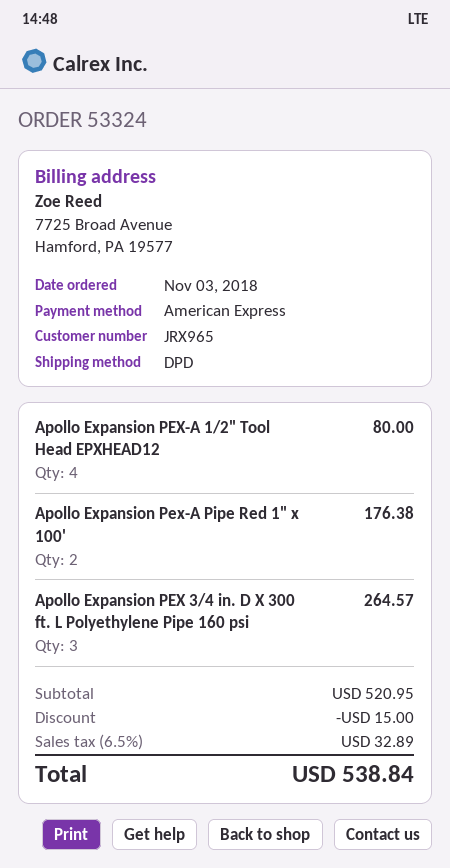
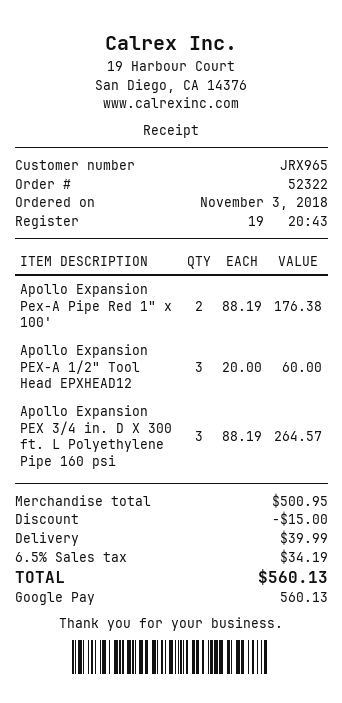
order number: 53324 -> 52322
payment method: American Express -> Google Pay
Apollo Expansion PEX-A 1/2" Tool Head EPXHEAD12: 4 for 80.00 -> 3 for 60.00
subtotal: 520.95 -> 500.95
shipping: none -> 39.99
tax: 6.5% = 32.89 -> 6.5% = 34.19
total: 538.84 -> 560.13

